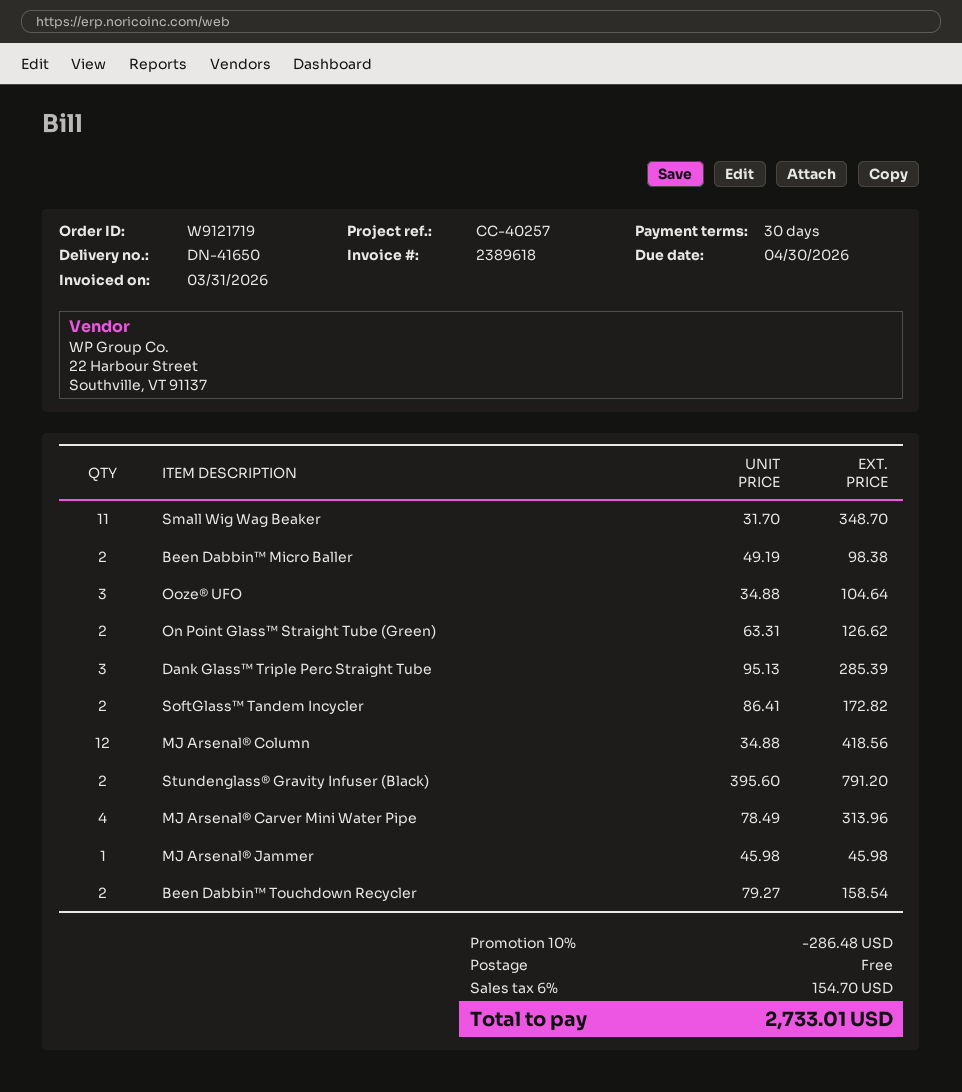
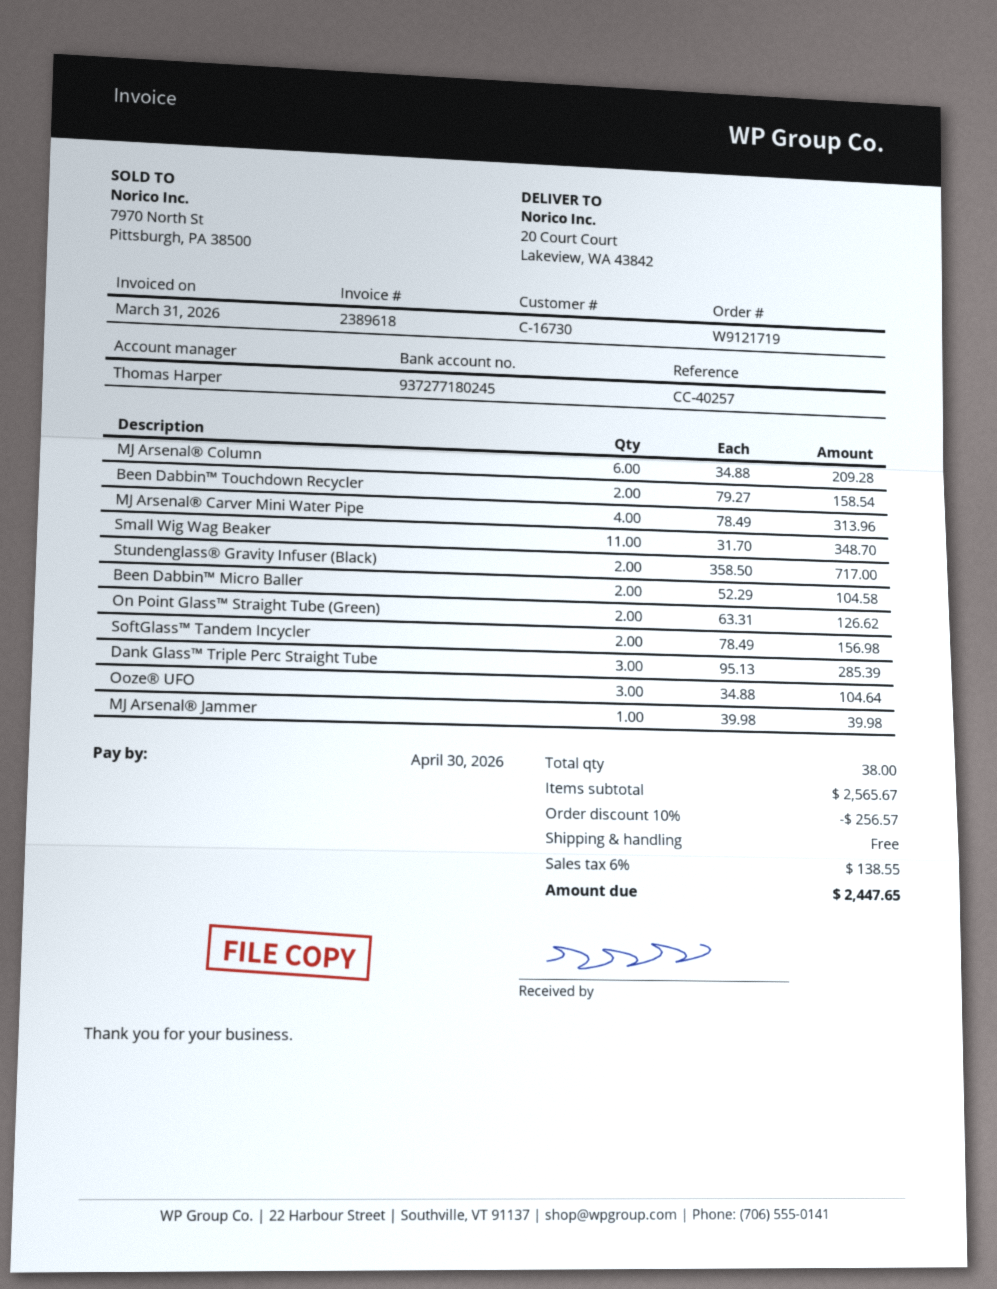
Been Dabbin™ Micro Baller: 2 x 49.19 = 98.38 -> 2 x 52.29 = 104.58
SoftGlass™ Tandem Incycler: 2 x 86.41 = 172.82 -> 2 x 78.49 = 156.98
MJ Arsenal® Column: 12 x 34.88 = 418.56 -> 6 x 34.88 = 209.28
Stundenglass® Gravity Infuser (Black): 2 x 395.60 = 791.20 -> 2 x 358.50 = 717.00
MJ Arsenal® Jammer: 1 x 45.98 = 45.98 -> 1 x 39.98 = 39.98
discount: 10% = 286.48 -> 10% = 256.57
tax: 6% = 154.70 -> 6% = 138.55
total: 2733.01 -> 2447.65

